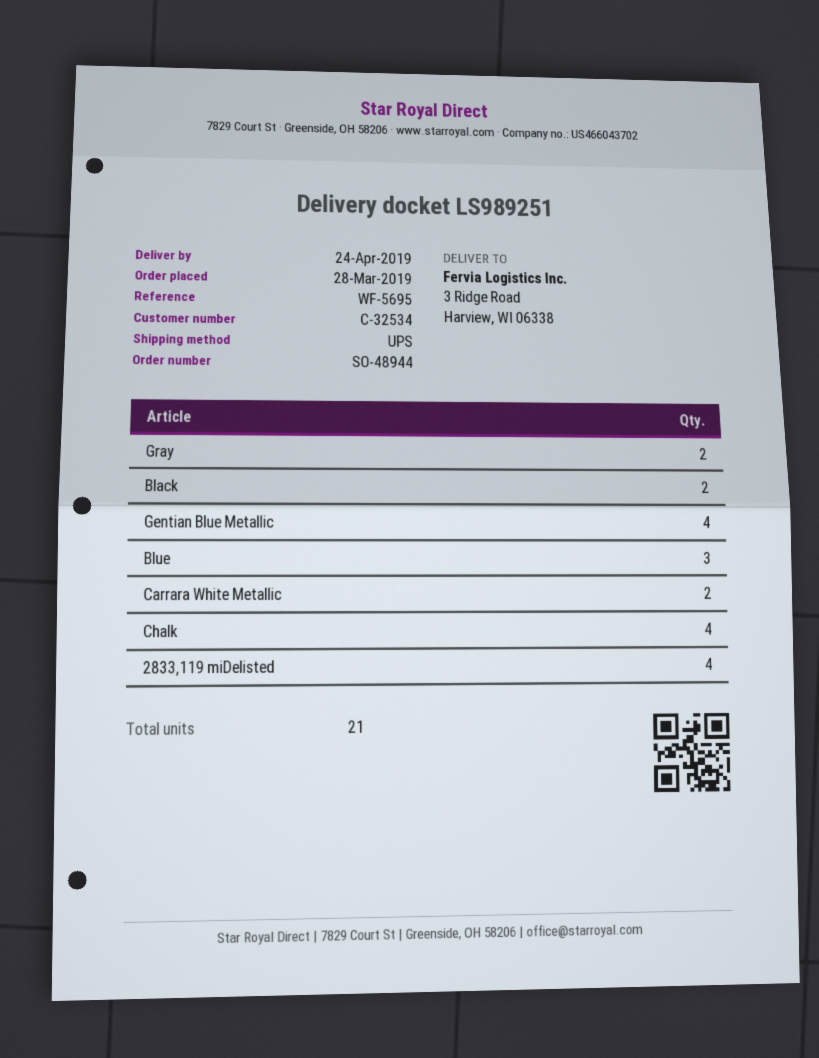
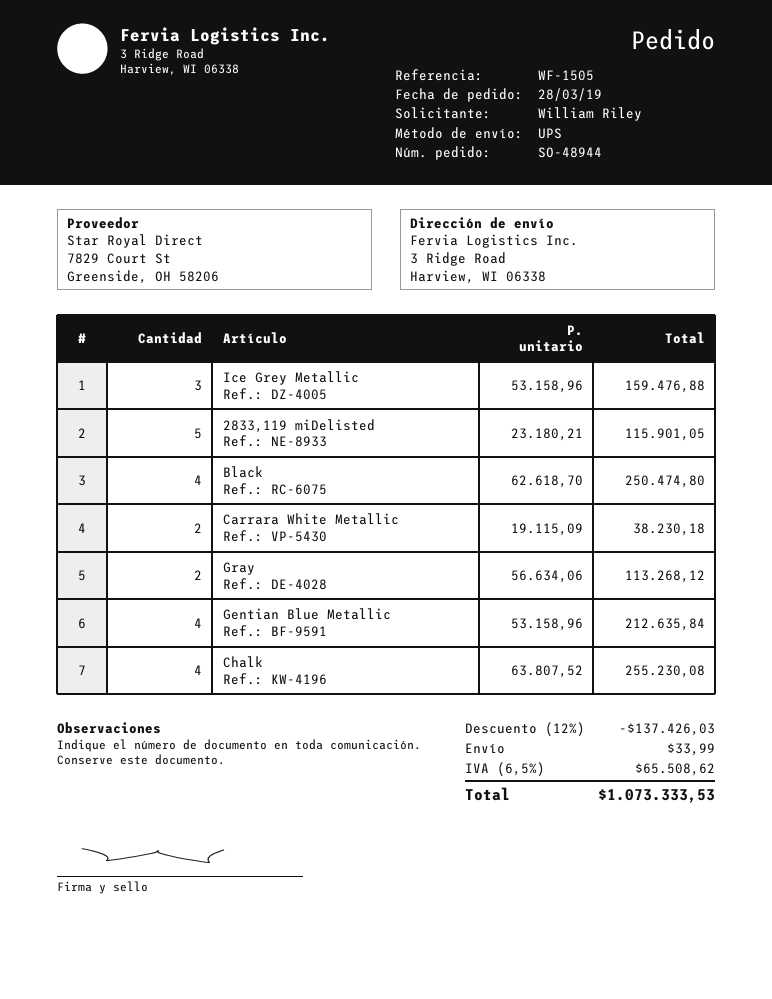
reference: WF-5695 -> WF-1505
Black: 2 -> 4
Blue: 3 -> none
2833,119 miDelisted: 4 -> 5
Ice Grey Metallic: none -> 3

